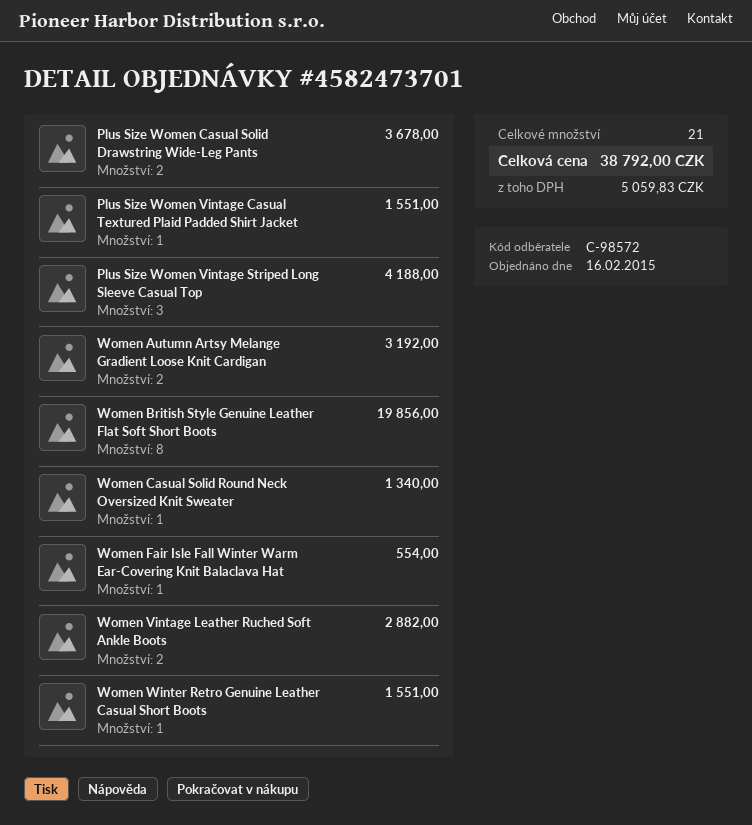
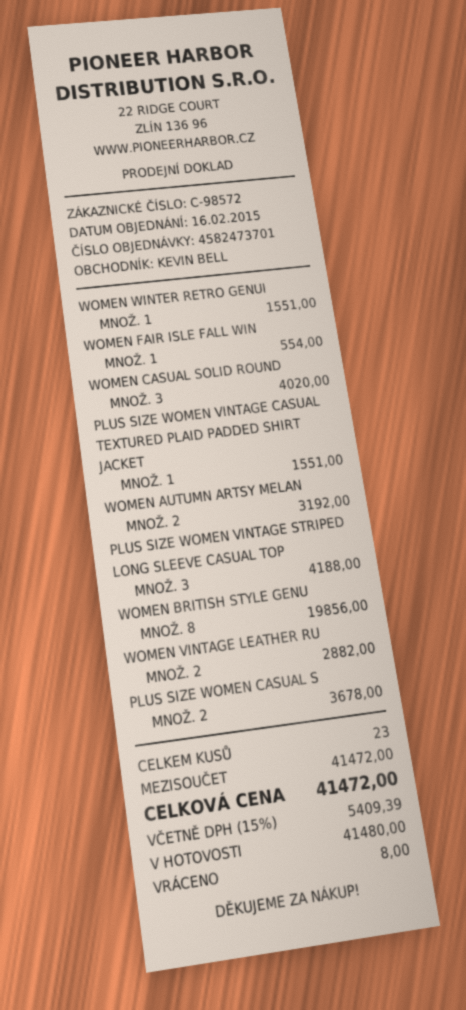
Women Casual Solid Round Neck Oversized Knit Sweater: 1 for 1340.00 -> 3 for 4020.00
total quantity: 21 -> 23
tax: 5059.83 -> 5409.39
total: 38792.00 -> 41472.00

